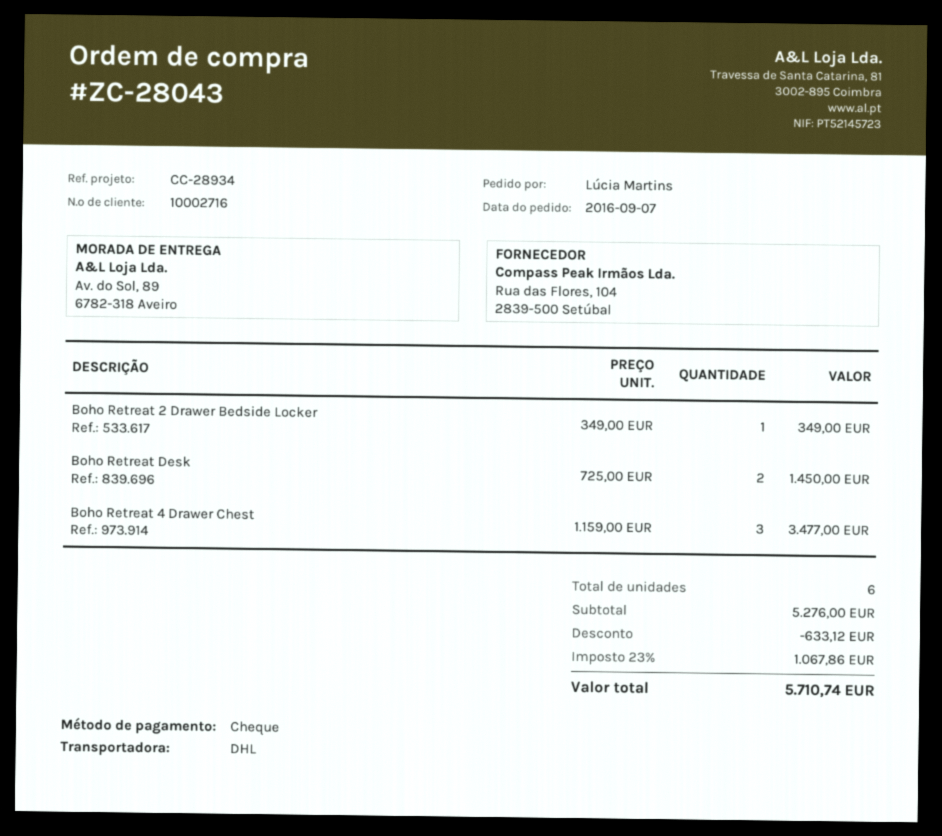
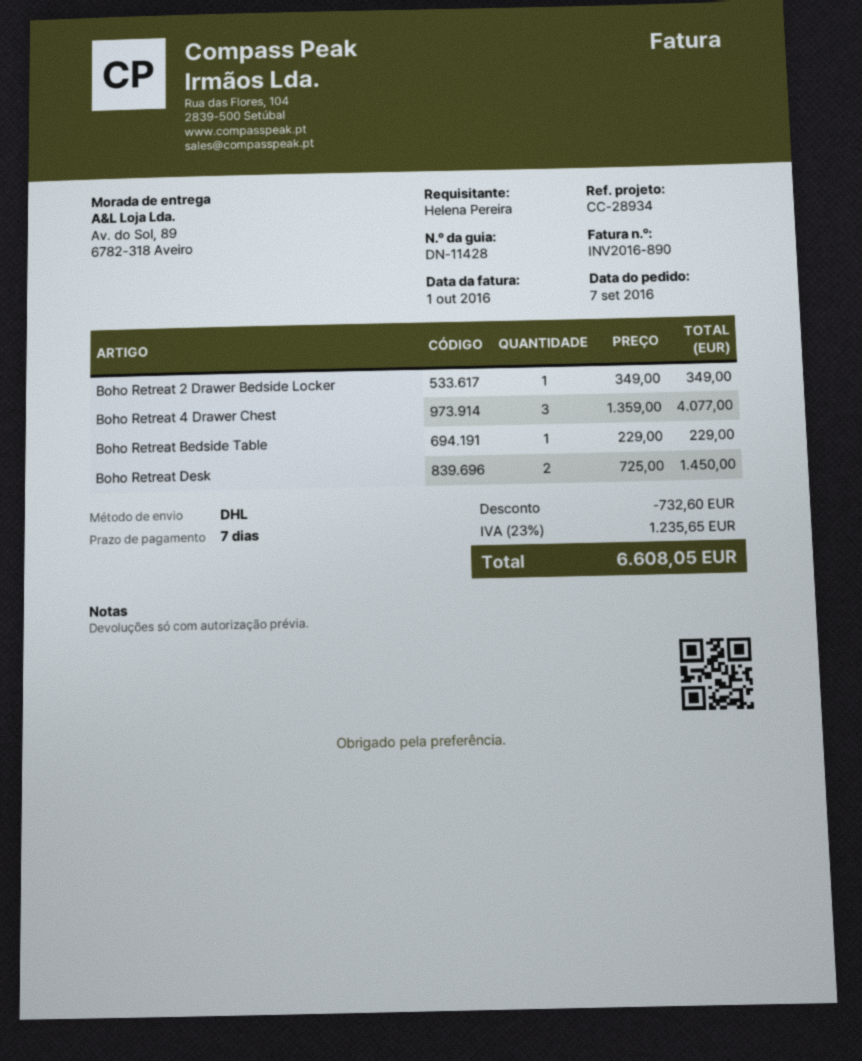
ordered by: Lúcia Martins -> Helena Pereira
Boho Retreat 4 Drawer Chest: 3 x 1159.00 = 3477.00 -> 3 x 1359.00 = 4077.00
Boho Retreat Bedside Table: none -> 1 x 229.00 = 229.00
discount: 633.12 -> 732.60
tax: 23% = 1067.86 -> 23% = 1235.65
total: 5710.74 -> 6608.05

